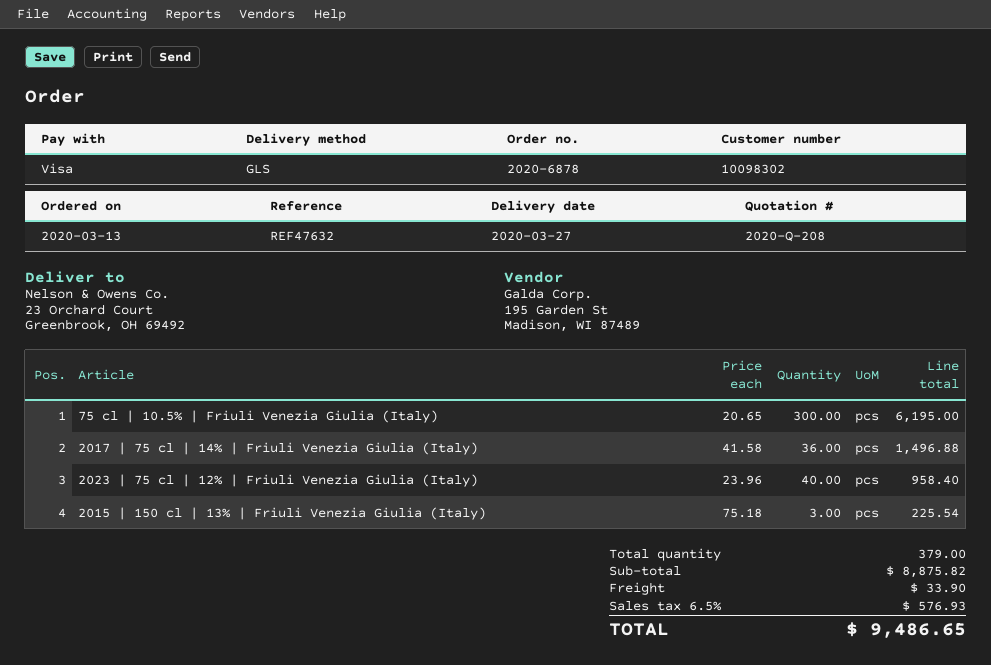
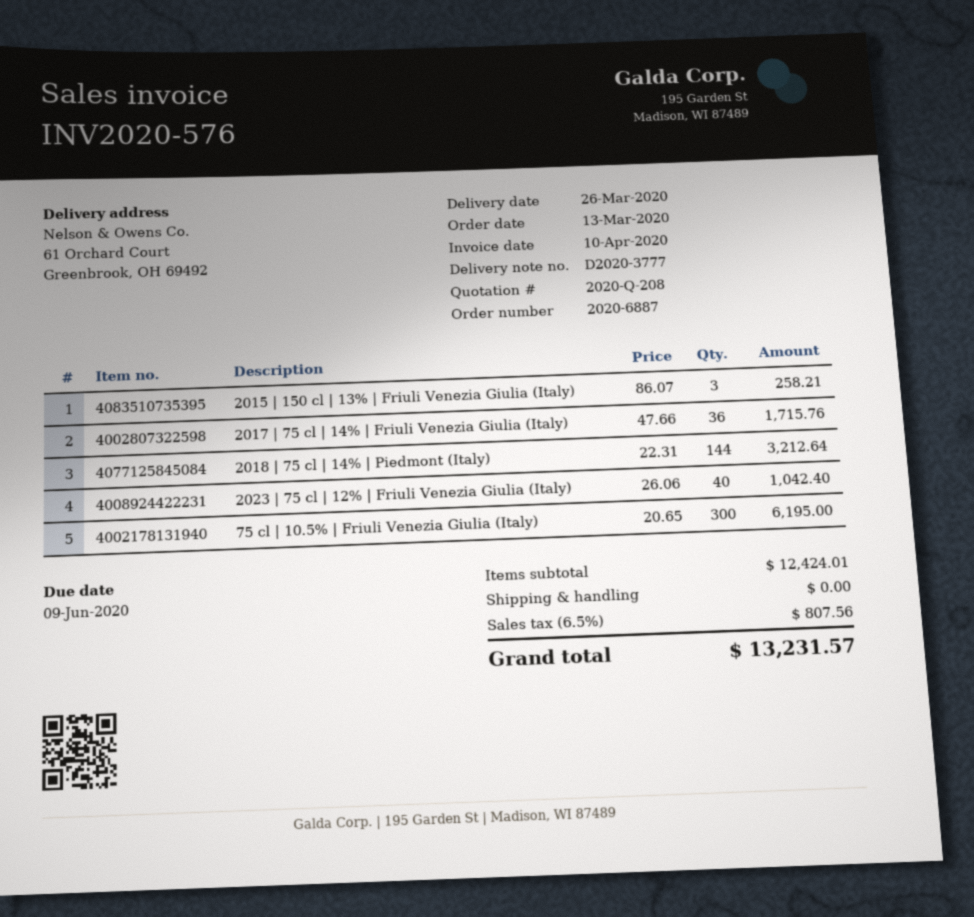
order number: 2020-6878 -> 2020-6887
delivery date: 2020-03-27 -> 2020-03-26
ship to: 23 Orchard Court, Greenbrook, OH 69492 -> 61 Orchard Court, Greenbrook, OH 69492
2017 | 75 cl | 14% | Friuli Venezia Giulia (Italy): 36 x 41.58 = 1496.88 -> 36 x 47.66 = 1715.76
2023 | 75 cl | 12% | Friuli Venezia Giulia (Italy): 40 x 23.96 = 958.40 -> 40 x 26.06 = 1042.40
2015 | 150 cl | 13% | Friuli Venezia Giulia (Italy): 3 x 75.18 = 225.54 -> 3 x 86.07 = 258.21
2018 | 75 cl | 14% | Piedmont (Italy): none -> 144 x 22.31 = 3212.64
subtotal: 8875.82 -> 12424.01
shipping: 33.90 -> 0.00
tax: 6.5% = 576.93 -> 6.5% = 807.56
total: 9486.65 -> 13231.57

